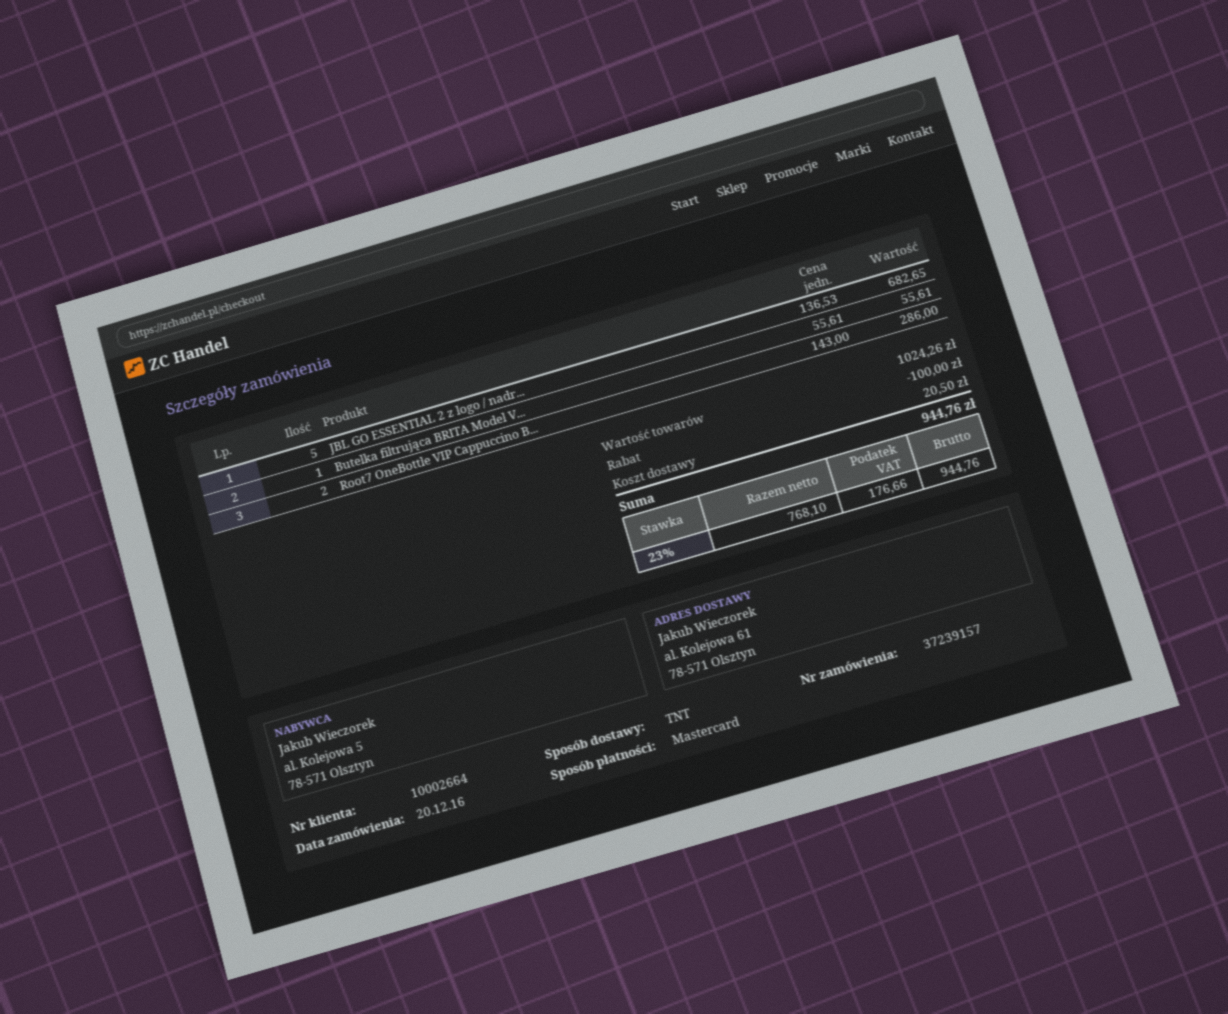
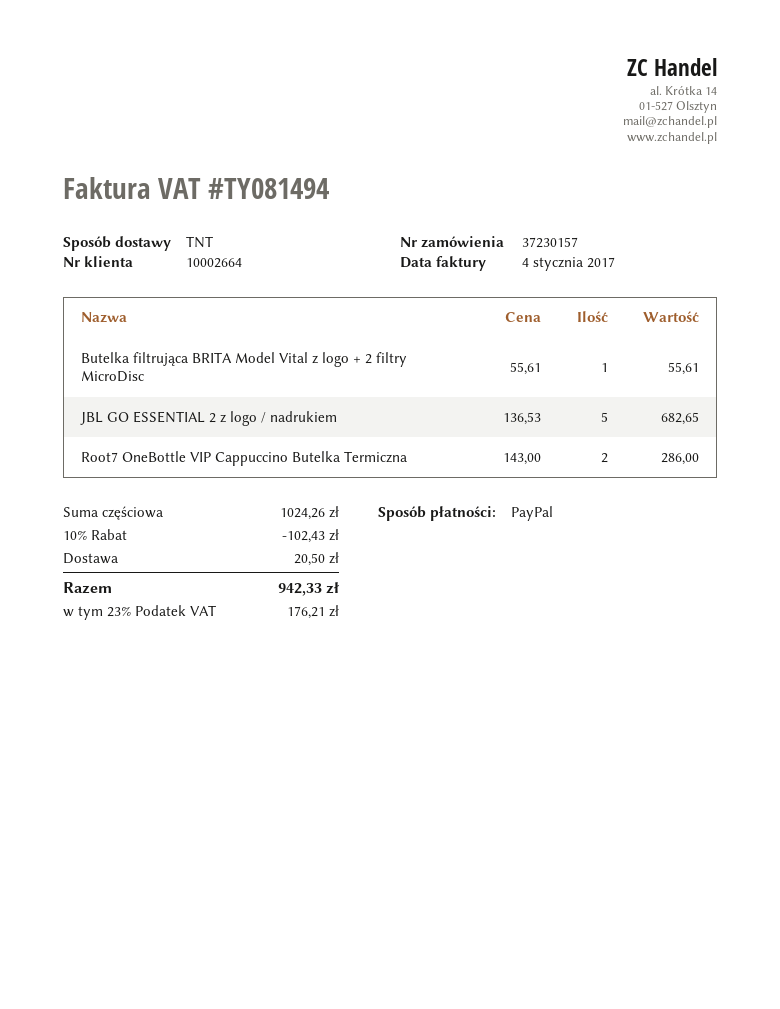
order number: 37239157 -> 37230157
payment method: Mastercard -> PayPal
discount: 100.00 -> 102.43
tax: 23% = 176.66 -> 23% = 176.21
total: 944.76 -> 942.33

